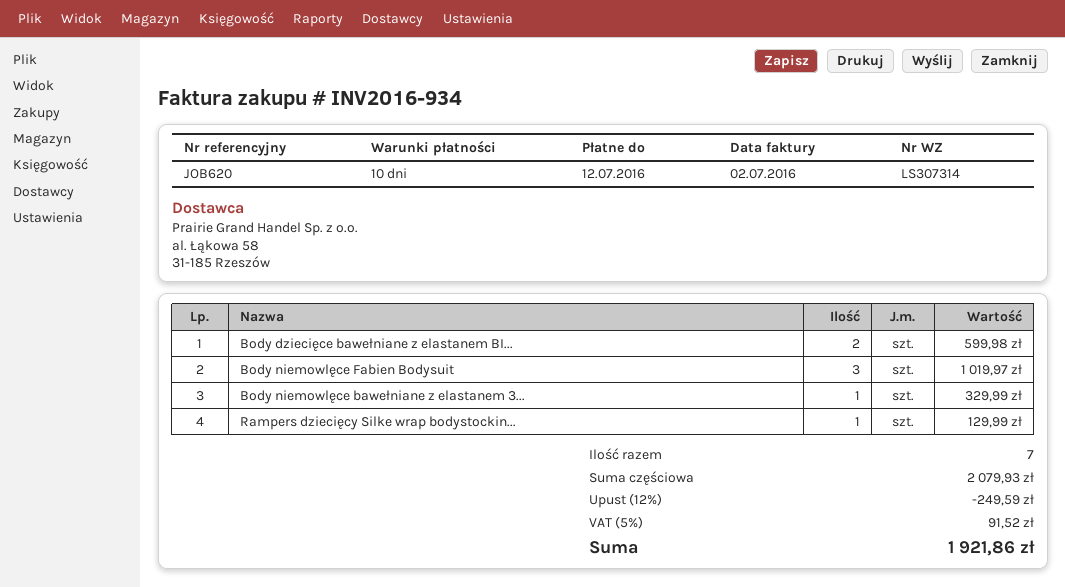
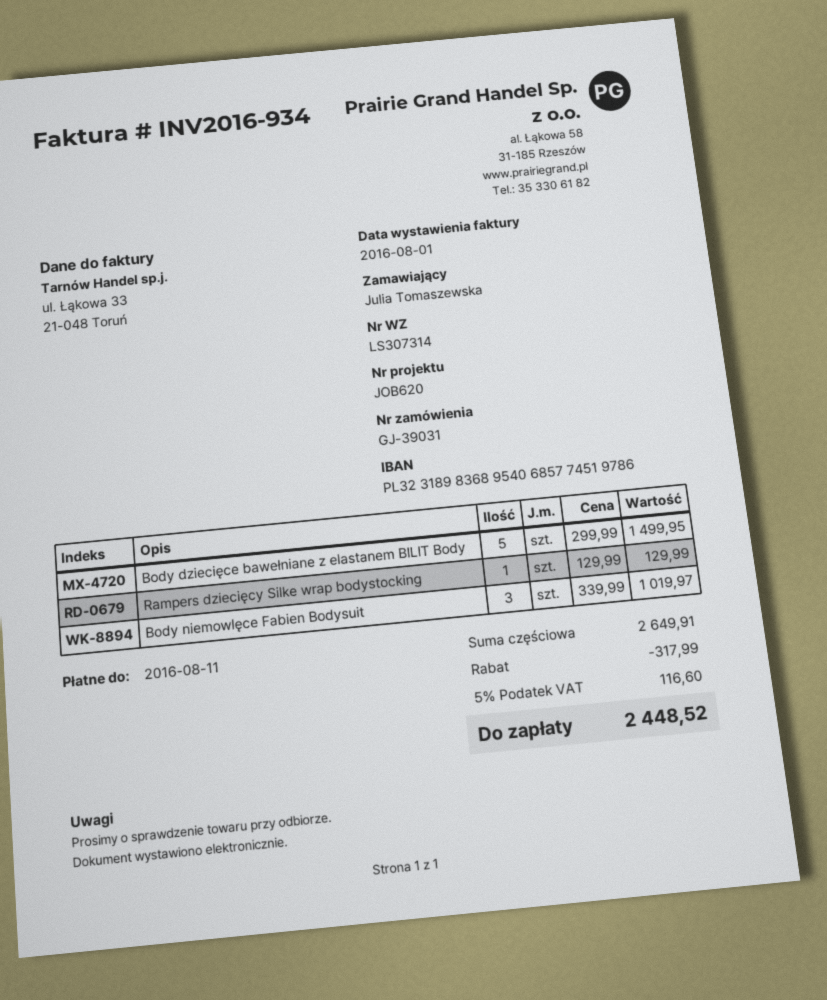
invoice date: 2016-07-02 -> 2016-08-01
due date: 2016-07-12 -> 2016-08-11
Body dziecięce bawełniane z elastanem BI...: 2 for 599.98 -> 5 for 1499.95
Body niemowlęce bawełniane z elastanem 3...: 1 for 329.99 -> none
subtotal: 2079.93 -> 2649.91
discount: 249.59 -> 317.99
tax: 5% = 91.52 -> 5% = 116.60
total: 1921.86 -> 2448.52

